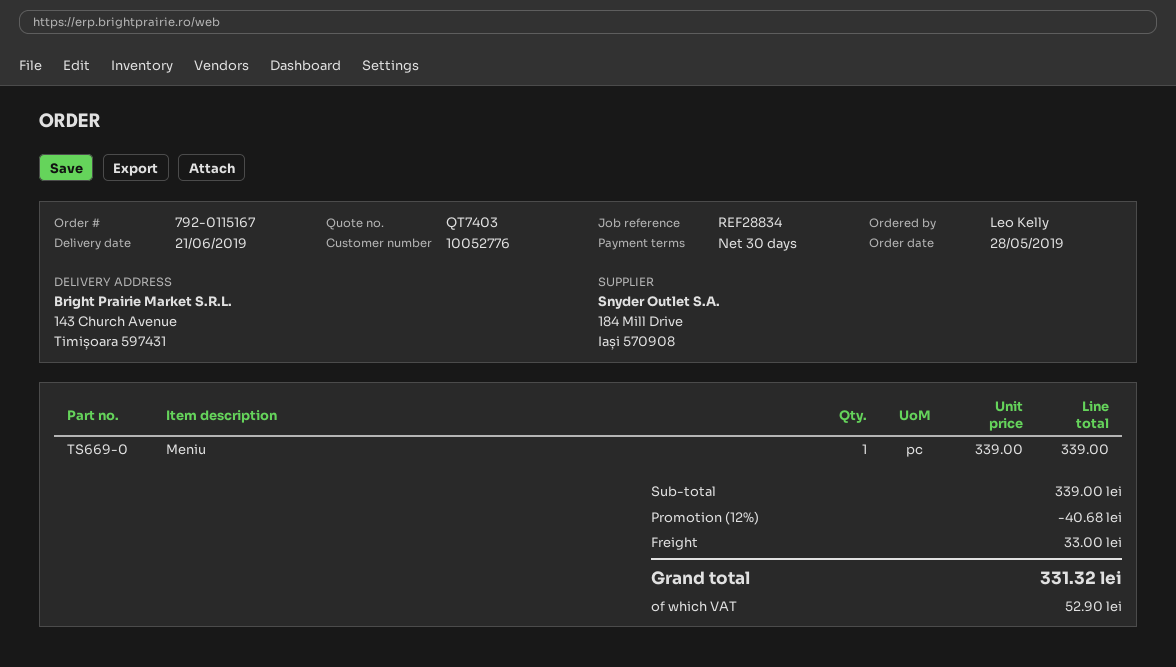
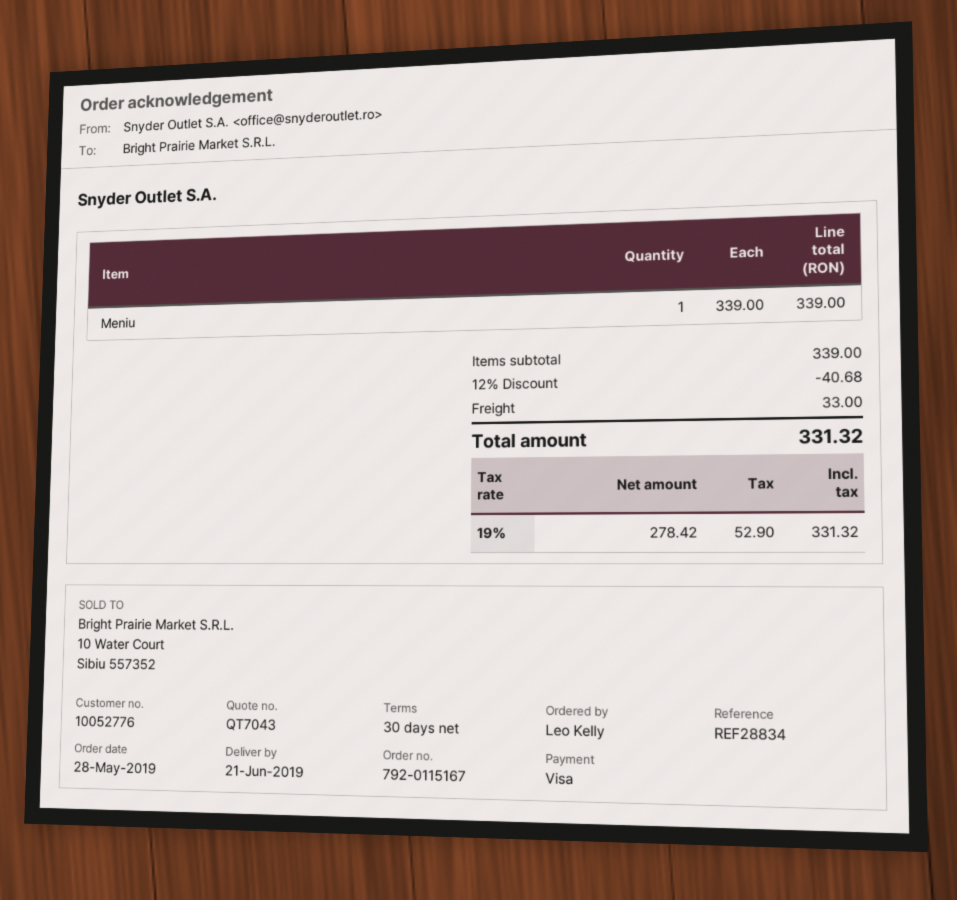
quote number: QT7403 -> QT7043

